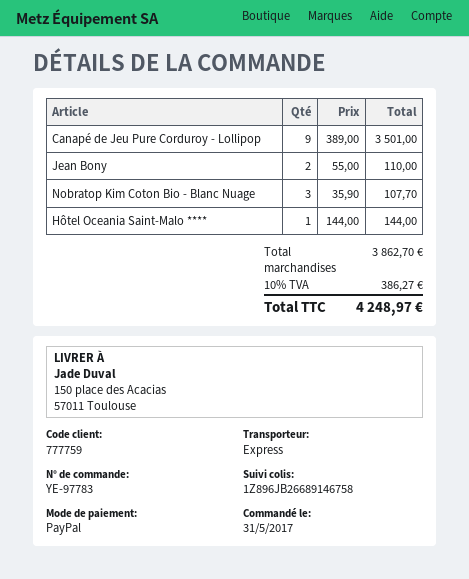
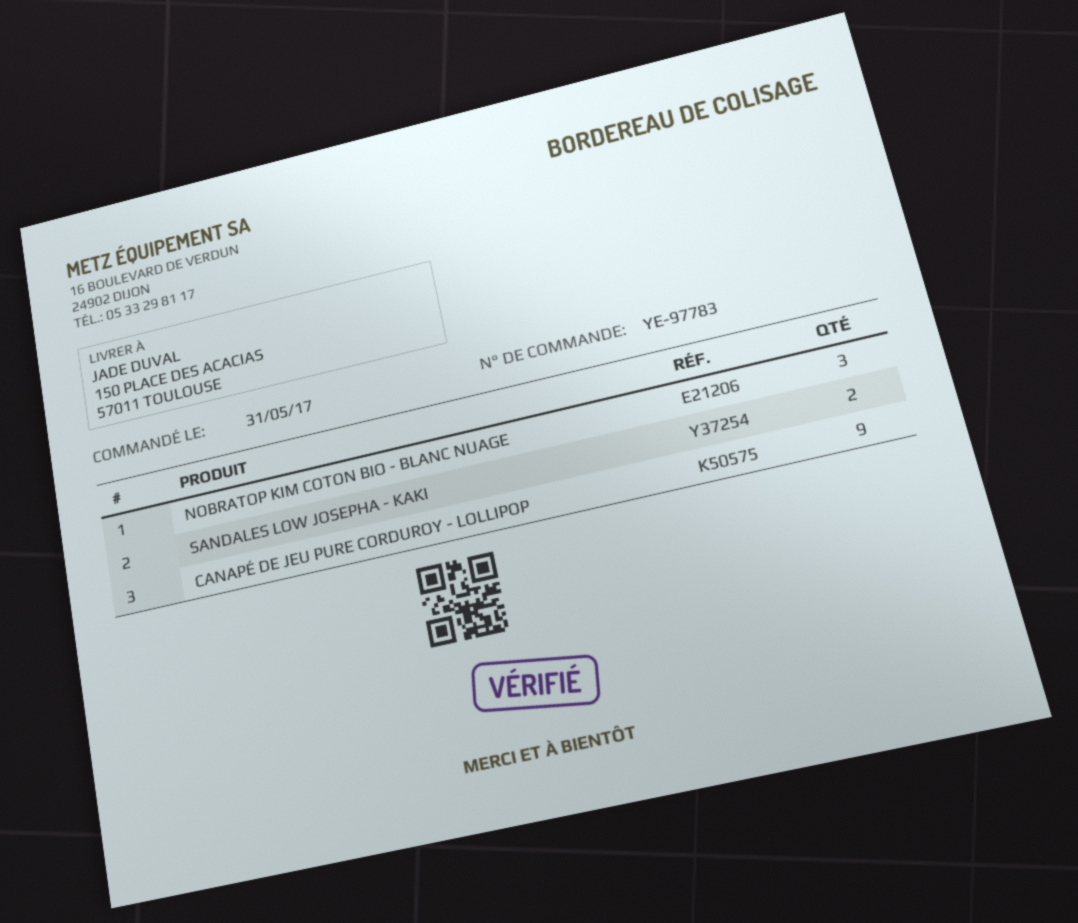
Jean Bony: 2 -> none
Hôtel Oceania Saint-Malo ****: 1 -> none
SANDALES LOW JOSEPHA - KAKI: none -> 2

